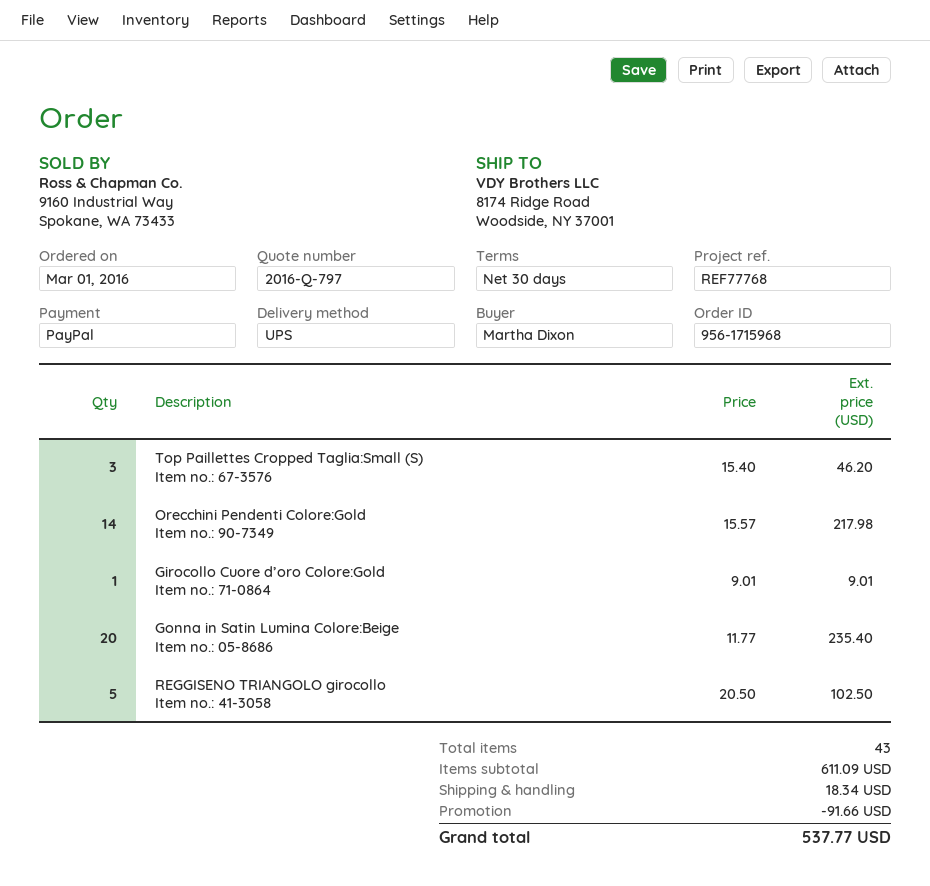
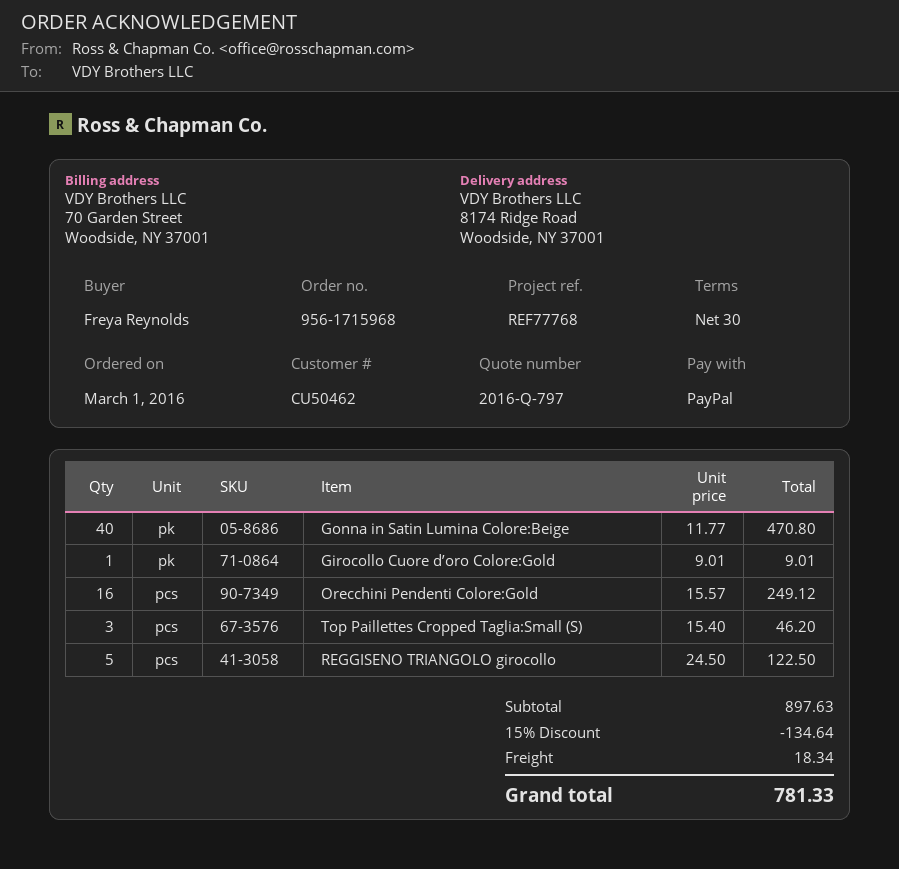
ordered by: Martha Dixon -> Freya Reynolds
Orecchini Pendenti Colore:Gold: 14 x 15.57 = 217.98 -> 16 x 15.57 = 249.12
Gonna in Satin Lumina Colore:Beige: 20 x 11.77 = 235.40 -> 40 x 11.77 = 470.80
REGGISENO TRIANGOLO girocollo: 5 x 20.50 = 102.50 -> 5 x 24.50 = 122.50
subtotal: 611.09 -> 897.63
discount: 91.66 -> 134.64
total: 537.77 -> 781.33

